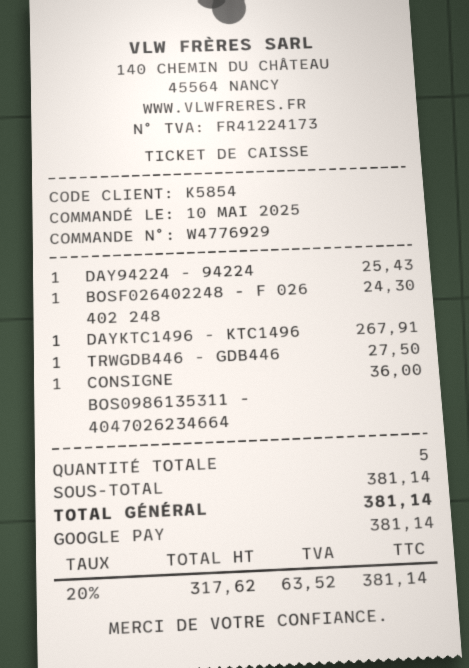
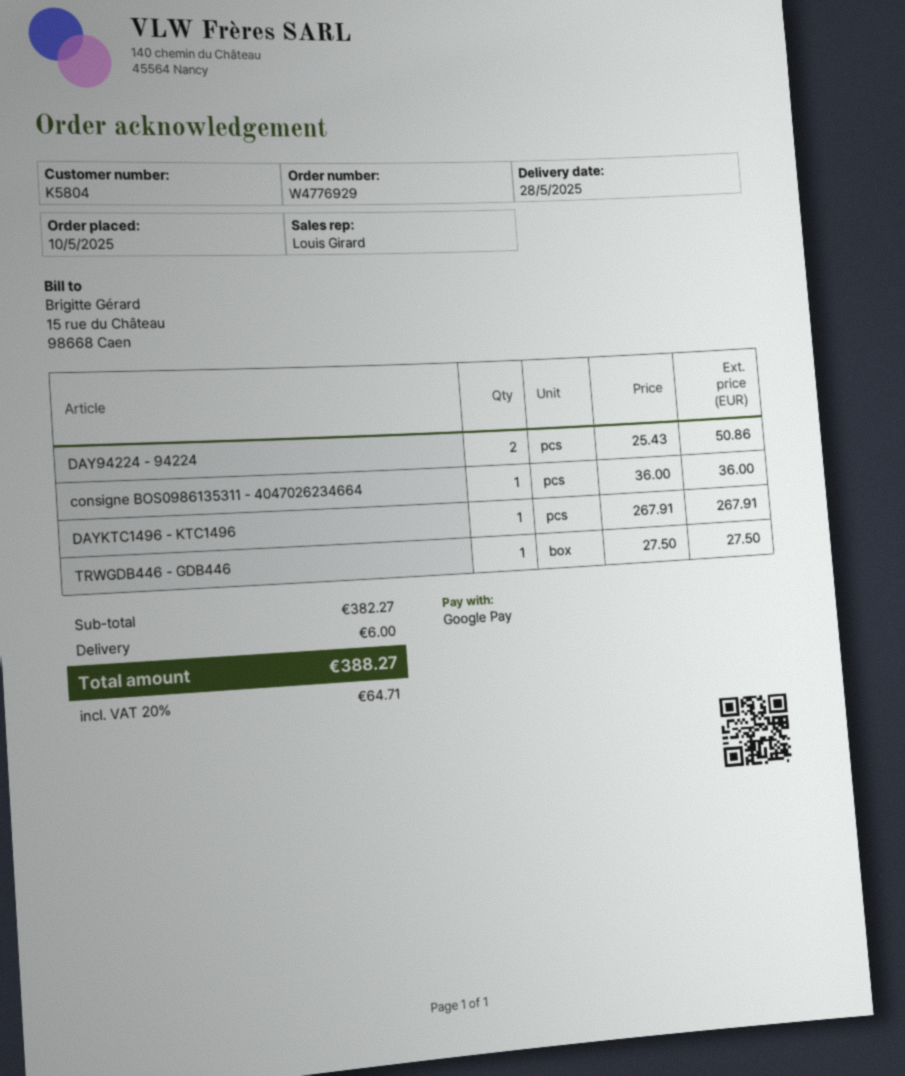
customer number: K5854 -> K5804
DAY94224 - 94224: 1 x 25.43 = 25.43 -> 2 x 25.43 = 50.86
BOSF026402248 - F 026 402 248: 1 x 24.30 = 24.30 -> none
subtotal: 381.14 -> 382.27
shipping: none -> 6.00
tax: 20% = 63.52 -> 20% = 64.71
total: 381.14 -> 388.27

